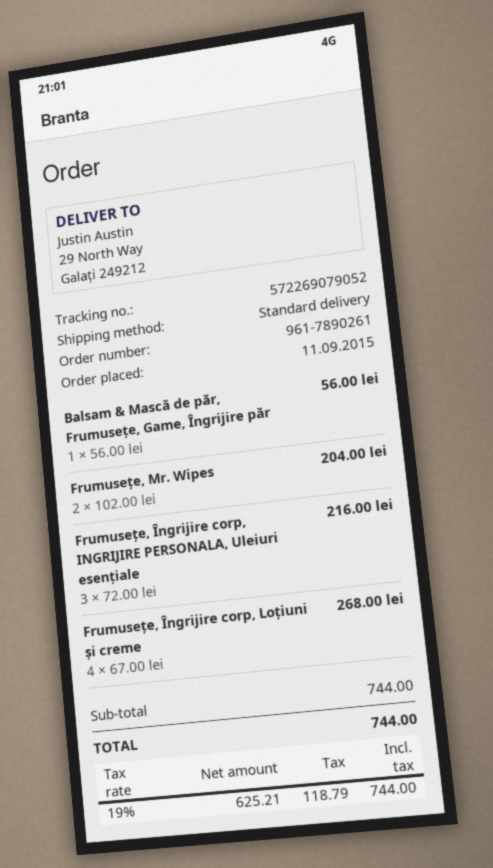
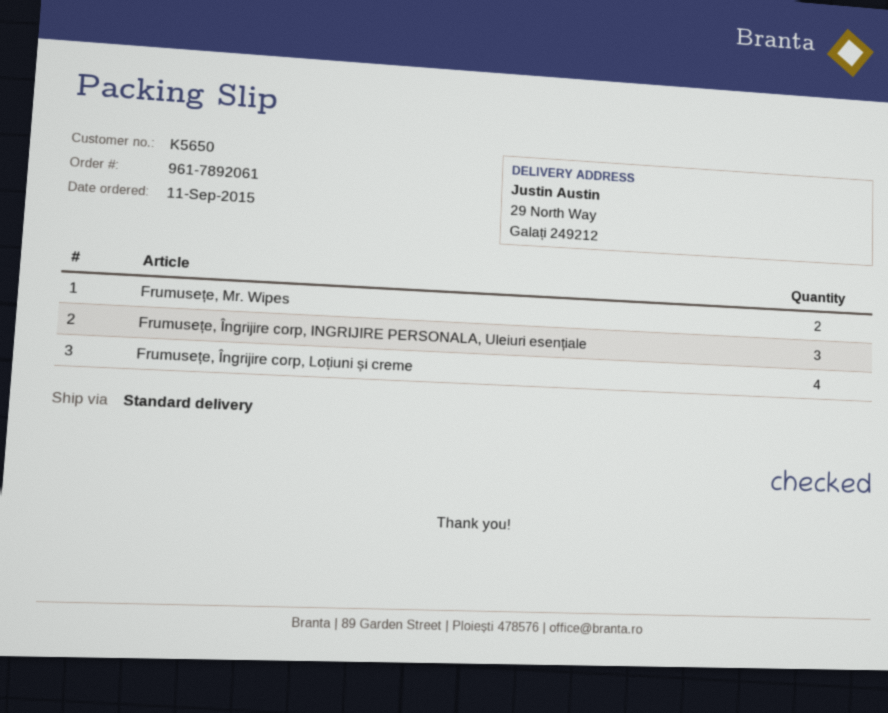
order number: 961-7890261 -> 961-7892061
Balsam & Mască de păr, Frumusețe, Game, Îngrijire păr: 1 -> none

